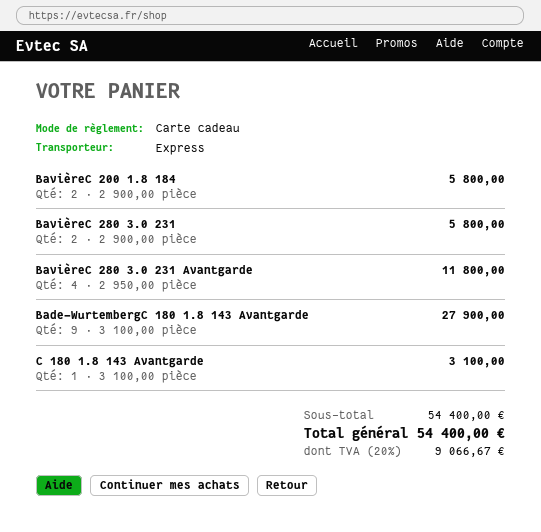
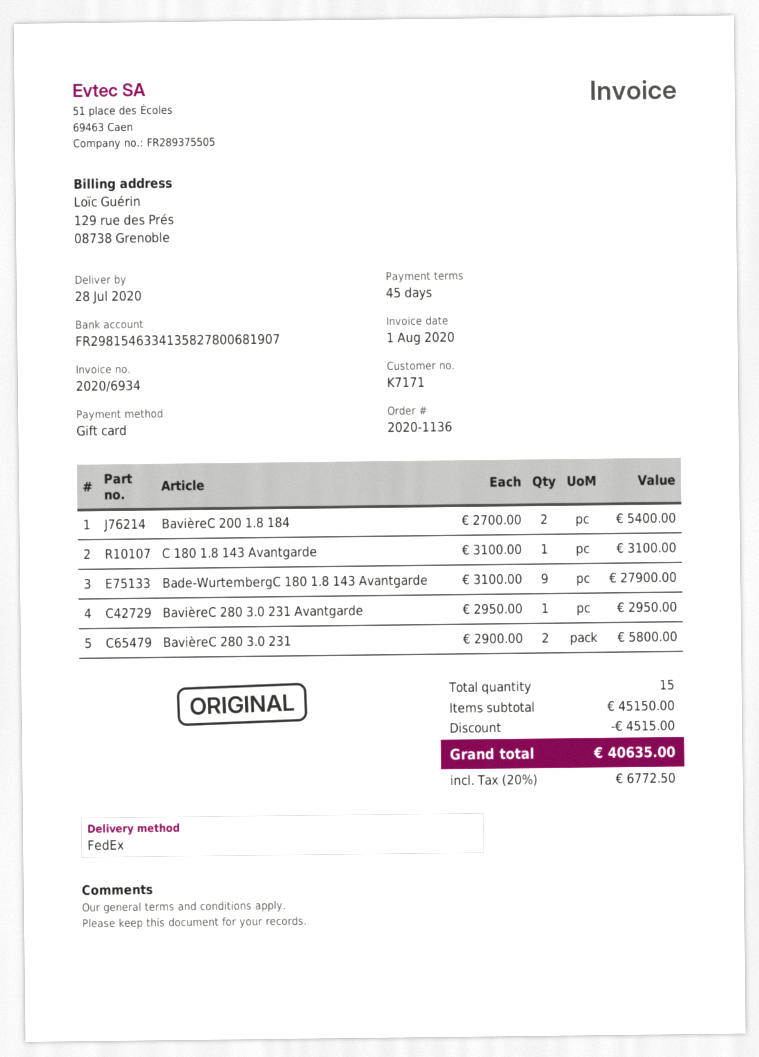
shipping method: express -> FedEx
BavièreC 200 1.8 184: 2 x 2900.00 = 5800.00 -> 2 x 2700.00 = 5400.00
BavièreC 280 3.0 231 Avantgarde: 4 x 2950.00 = 11800.00 -> 1 x 2950.00 = 2950.00
subtotal: 54400.00 -> 45150.00
discount: none -> 4515.00
tax: 20% = 9066.67 -> 20% = 6772.50
total: 54400.00 -> 40635.00

